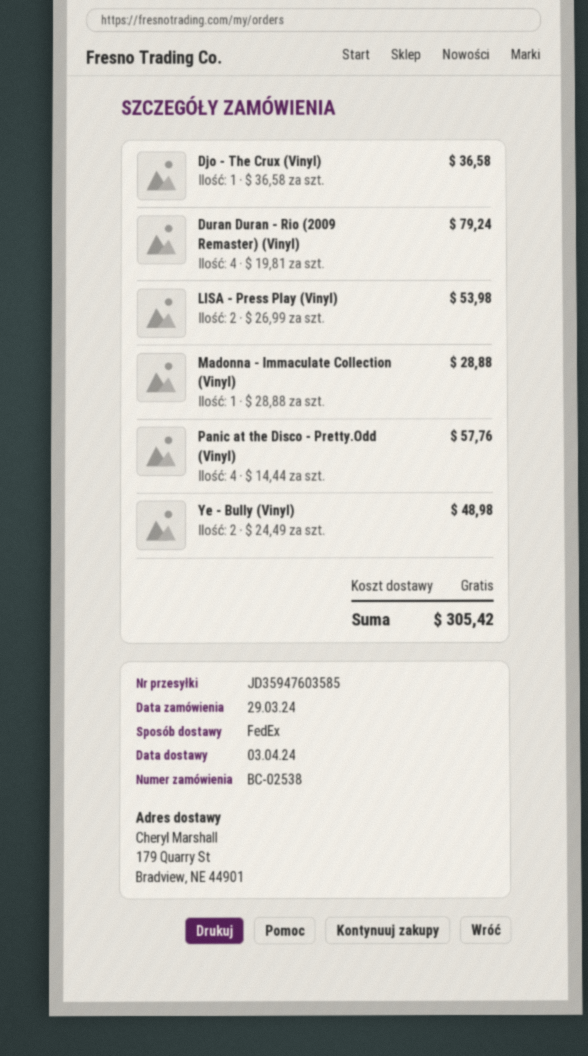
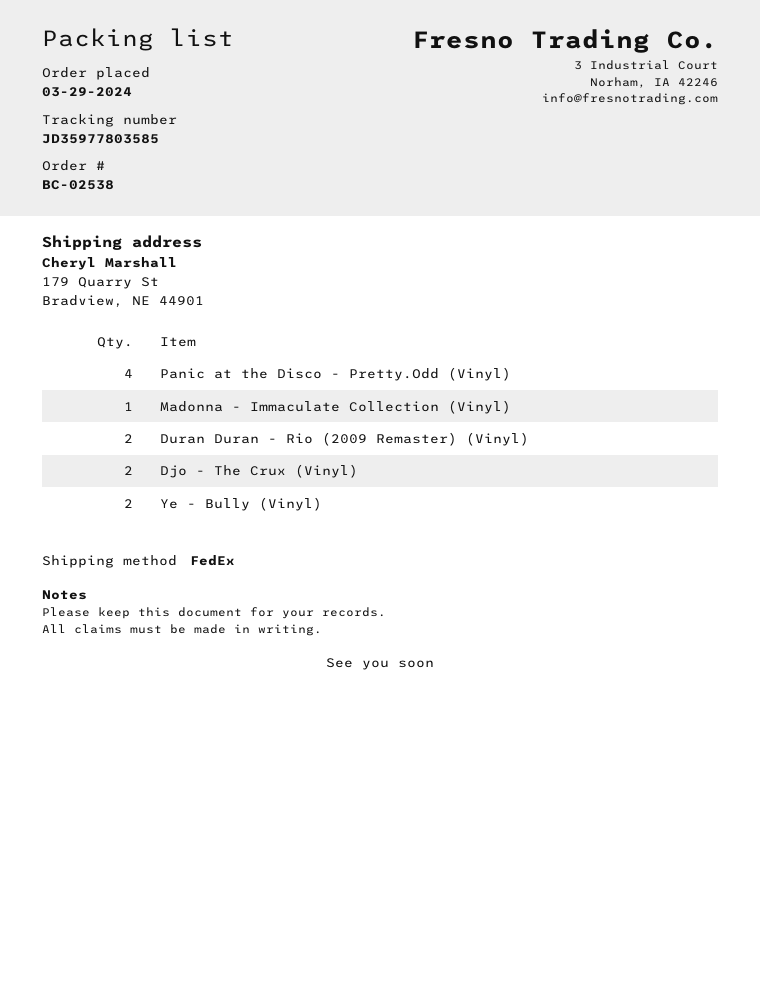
tracking number: JD35947603585 -> JD35977803585
Djo - The Crux (Vinyl): 1 -> 2
Duran Duran - Rio (2009 Remaster) (Vinyl): 4 -> 2
LISA - Press Play (Vinyl): 2 -> none

